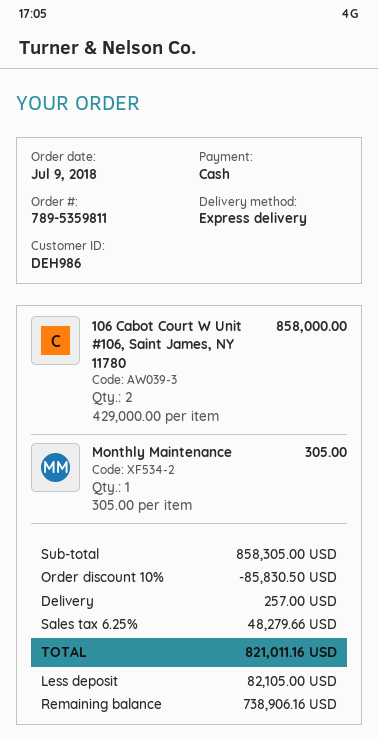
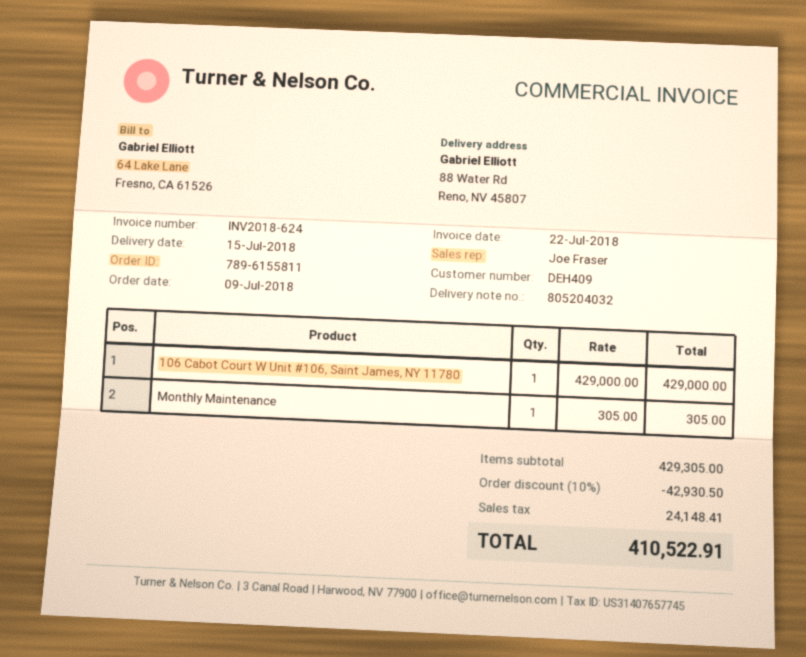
order number: 789-5359811 -> 789-6155811
customer number: DEH986 -> DEH409
106 Cabot Court W Unit #106, Saint James, NY 11780: 2 x 429000.00 = 858000.00 -> 1 x 429000.00 = 429000.00
subtotal: 858305.00 -> 429305.00
discount: 10% = 85830.50 -> 10% = 42930.50
shipping: 257.00 -> none
tax: 48279.66 -> 24148.41
total: 821011.16 -> 410522.91

